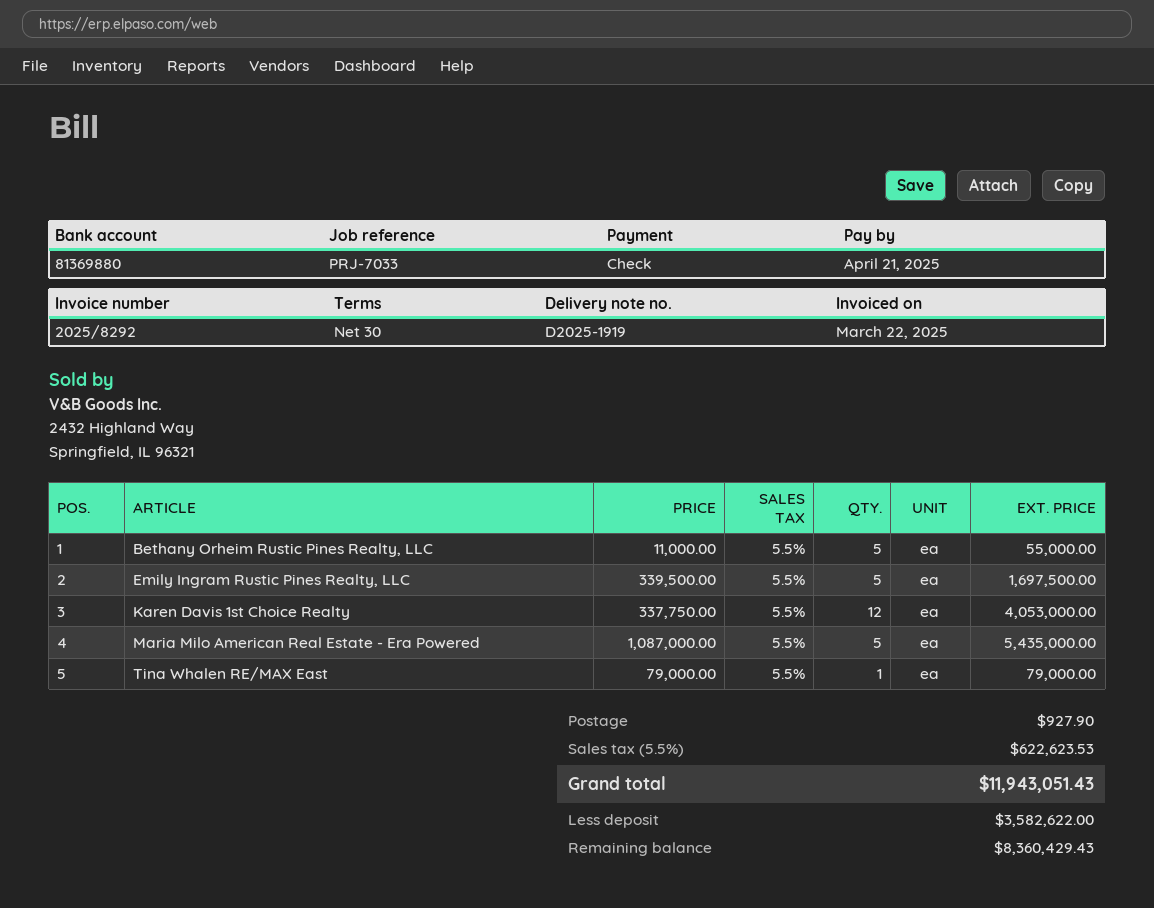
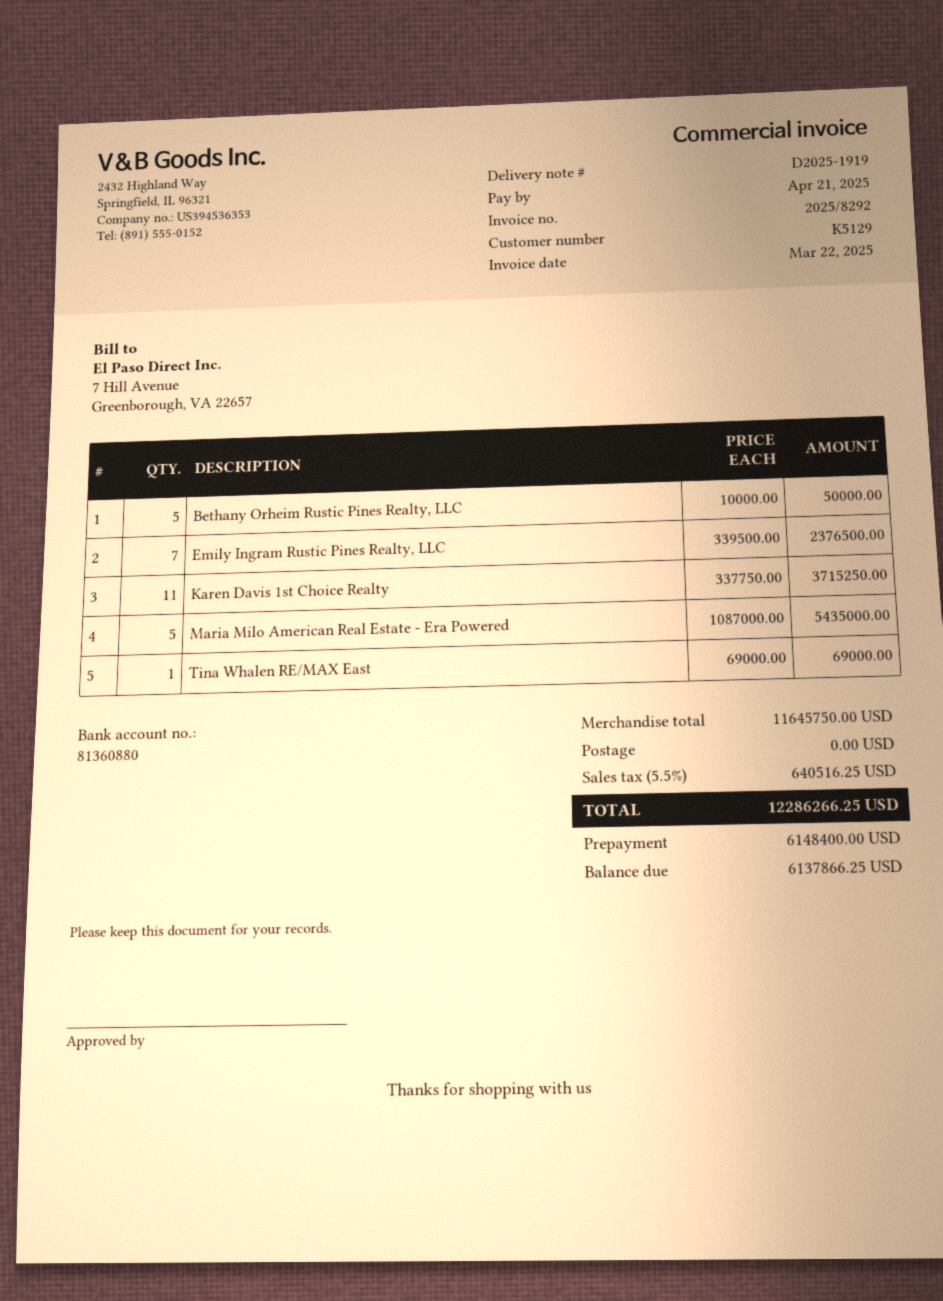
bank account: 81369880 -> 81360880
Bethany Orheim Rustic Pines Realty, LLC: 5 x 11000.00 = 55000.00 -> 5 x 10000.00 = 50000.00
Emily Ingram Rustic Pines Realty, LLC: 5 x 339500.00 = 1697500.00 -> 7 x 339500.00 = 2376500.00
Karen Davis 1st Choice Realty: 12 x 337750.00 = 4053000.00 -> 11 x 337750.00 = 3715250.00
Tina Whalen RE/MAX East: 1 x 79000.00 = 79000.00 -> 1 x 69000.00 = 69000.00
shipping: 927.90 -> 0.00
tax: 5.5% = 622623.53 -> 5.5% = 640516.25
total: 11943051.43 -> 12286266.25
deposit: 3582622.00 -> 6148400.00
balance: 8360429.43 -> 6137866.25

